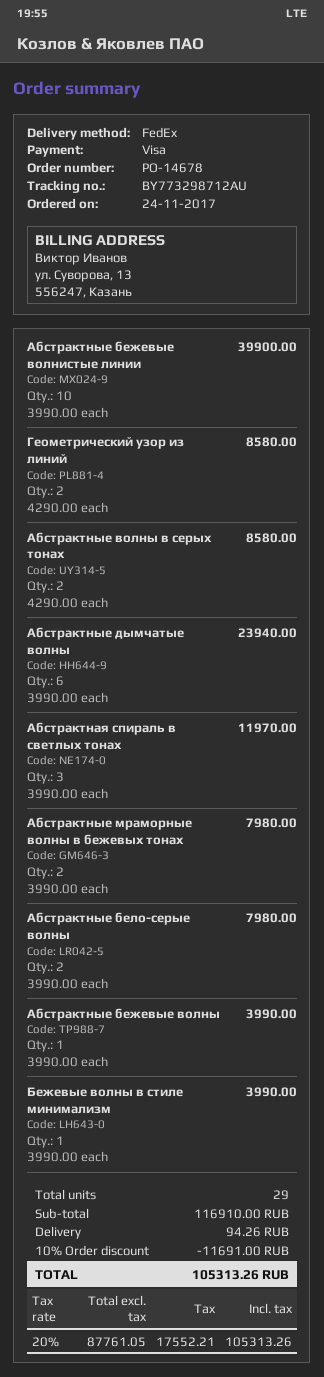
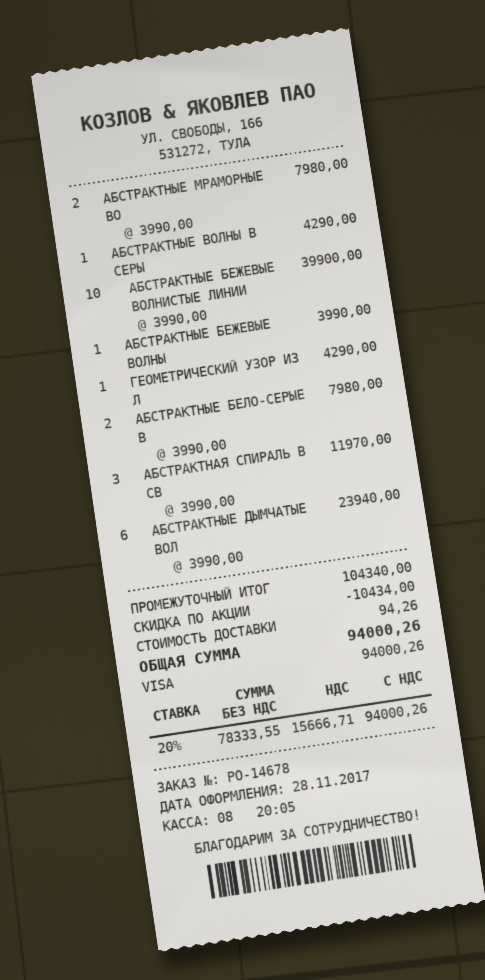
order date: 2017-11-24 -> 2017-11-28
Геометрический узор из линий: 2 x 4290.00 = 8580.00 -> 1 x 4290.00 = 4290.00
Абстрактные волны в серых тонах: 2 x 4290.00 = 8580.00 -> 1 x 4290.00 = 4290.00
Бежевые волны в стиле минимализм: 1 x 3990.00 = 3990.00 -> none
subtotal: 116910.00 -> 104340.00
discount: 11691.00 -> 10434.00
net: 87761.05 -> 78333.55
tax: 20% = 17552.21 -> 20% = 15666.71
total: 105313.26 -> 94000.26

